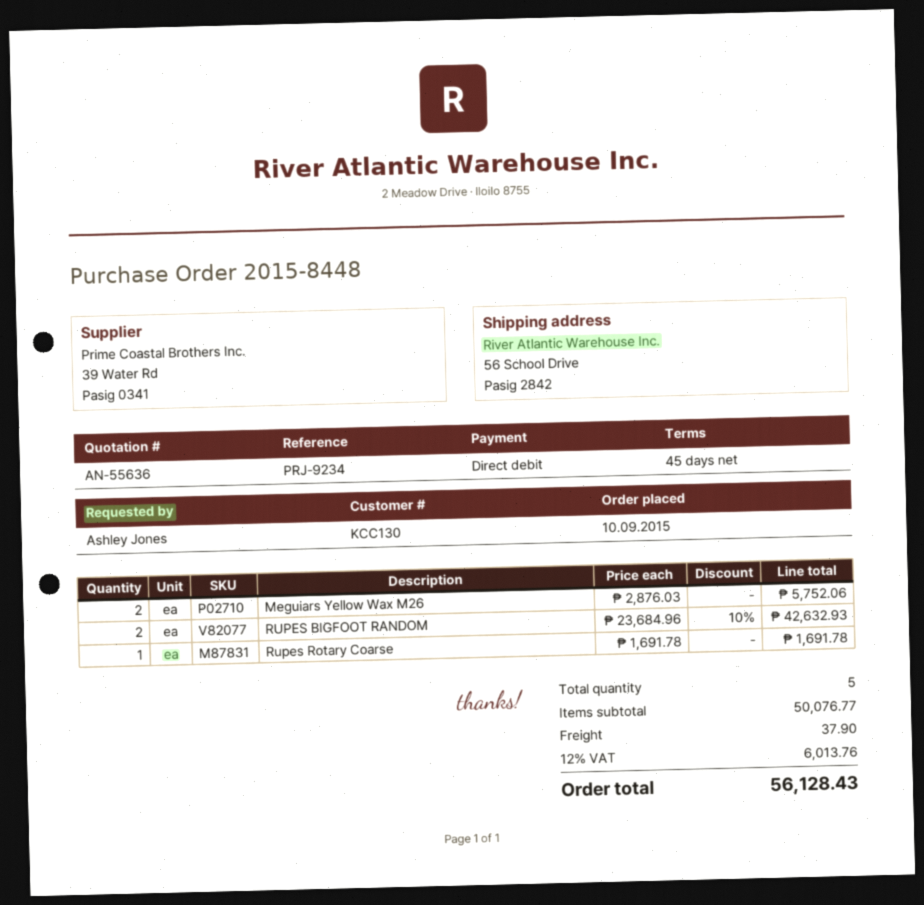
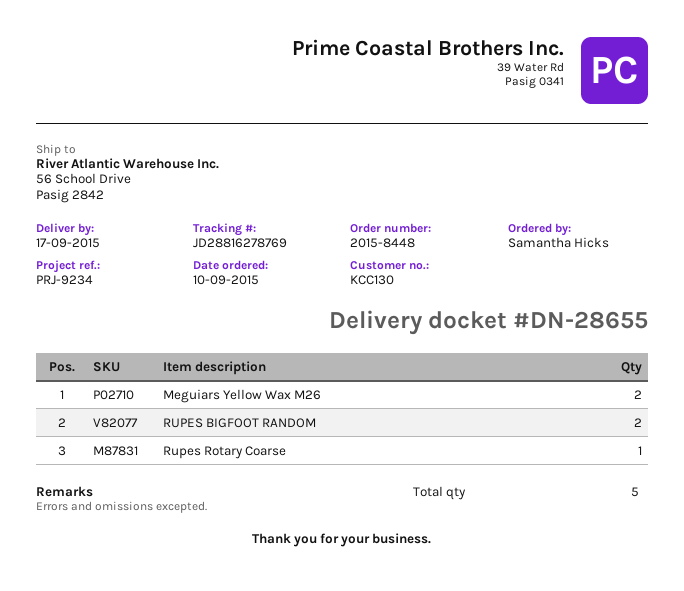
ordered by: Ashley Jones -> Samantha Hicks

